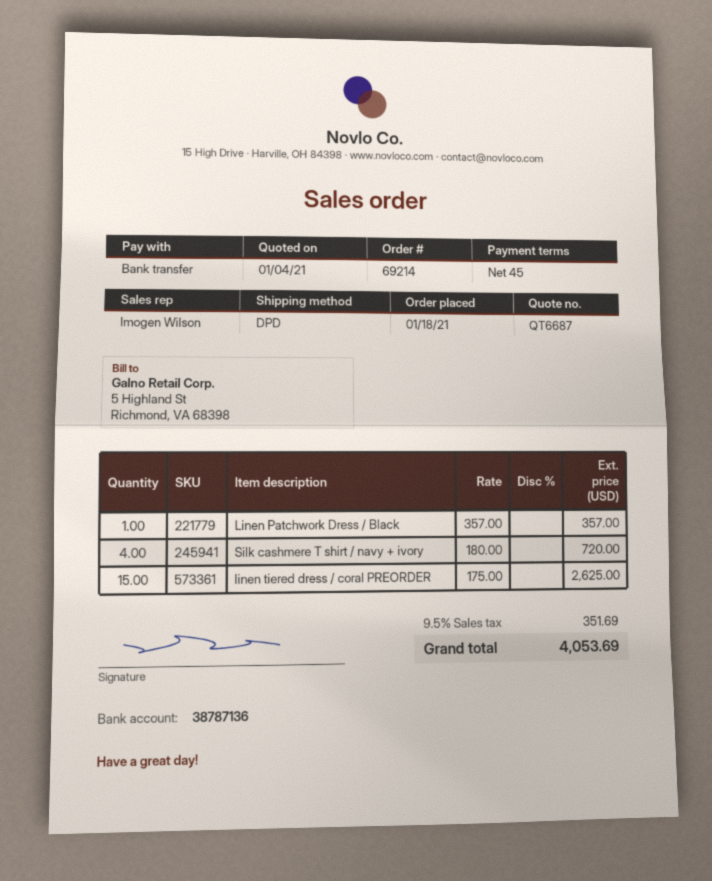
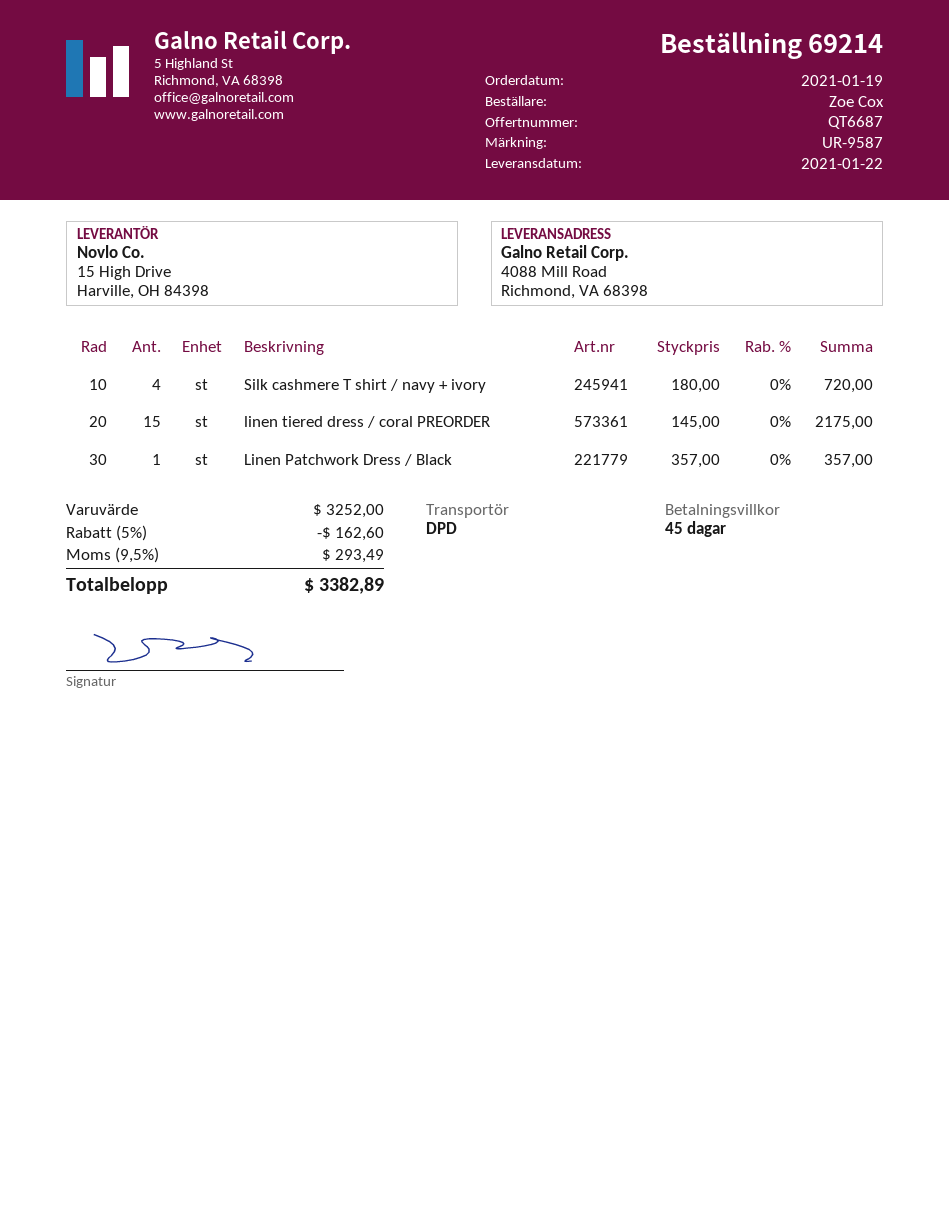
order date: 2021-01-18 -> 2021-01-19
linen tiered dress / coral PREORDER: 15 x 175.00 = 2625.00 -> 15 x 145.00 = 2175.00
discount: none -> 5% = 162.60
tax: 9.5% = 351.69 -> 9.5% = 293.49
total: 4053.69 -> 3382.89

